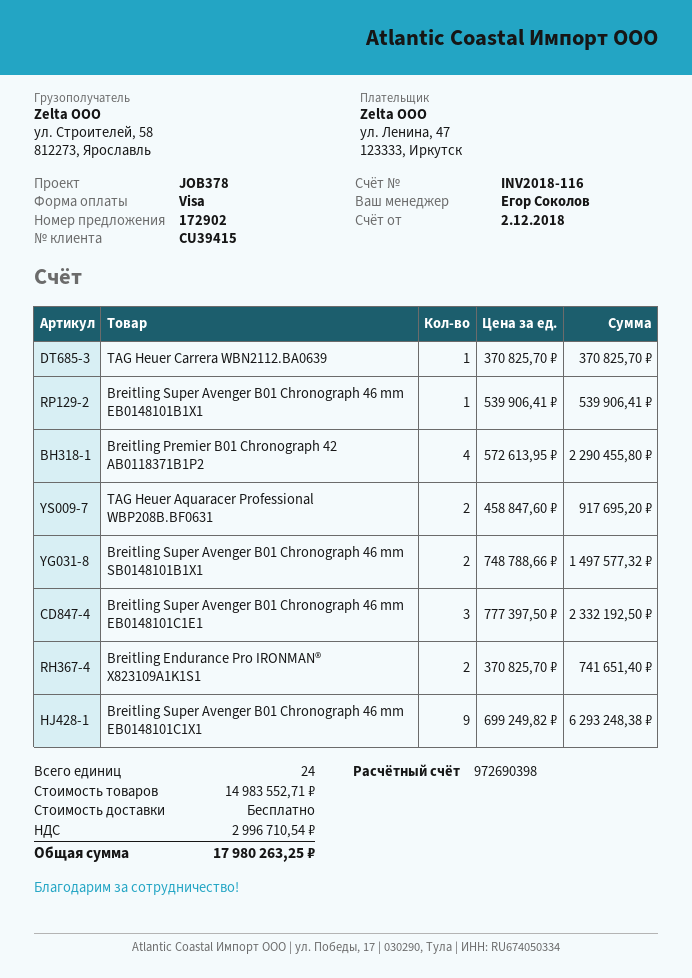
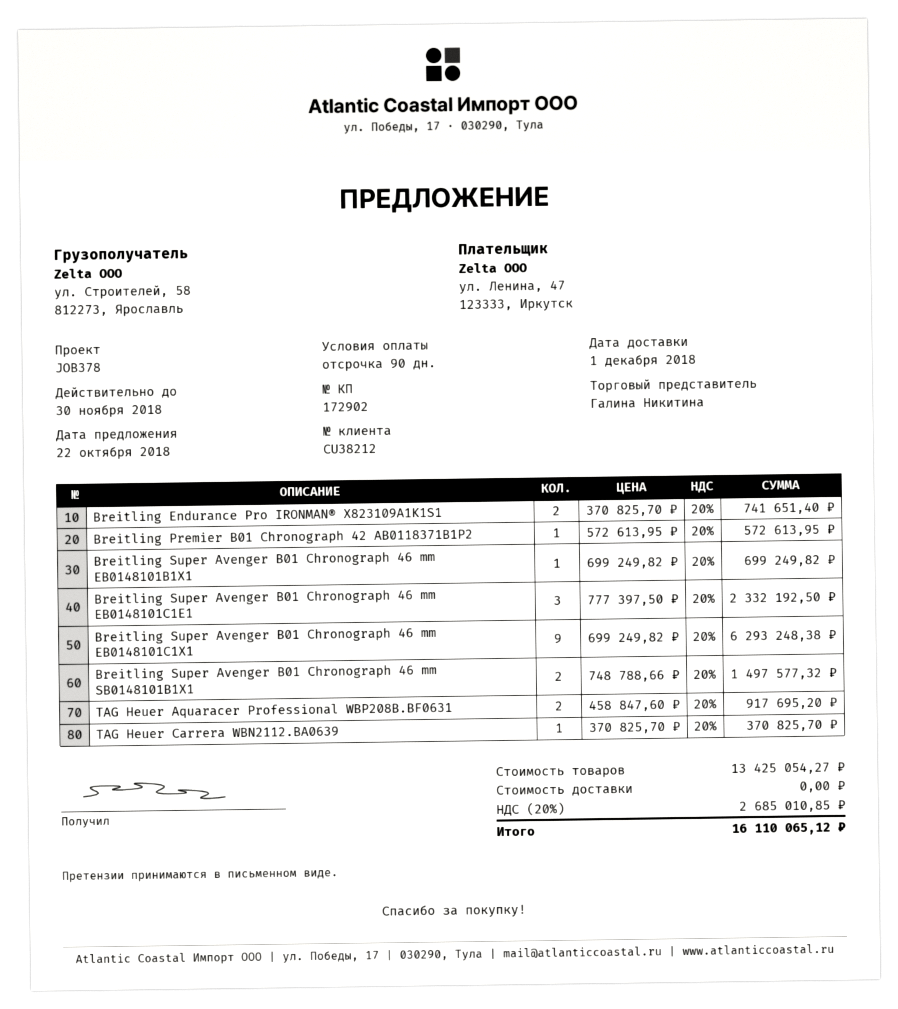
customer number: CU39415 -> CU38212
sales rep: Егор Соколов -> Галина Никитина
Breitling Super Avenger B01 Chronograph 46 mm EB0148101B1X1: 1 x 539906.41 = 539906.41 -> 1 x 699249.82 = 699249.82
Breitling Premier B01 Chronograph 42 AB0118371B1P2: 4 x 572613.95 = 2290455.80 -> 1 x 572613.95 = 572613.95
subtotal: 14983552.71 -> 13425054.27
tax: 2996710.54 -> 2685010.85
total: 17980263.25 -> 16110065.12

